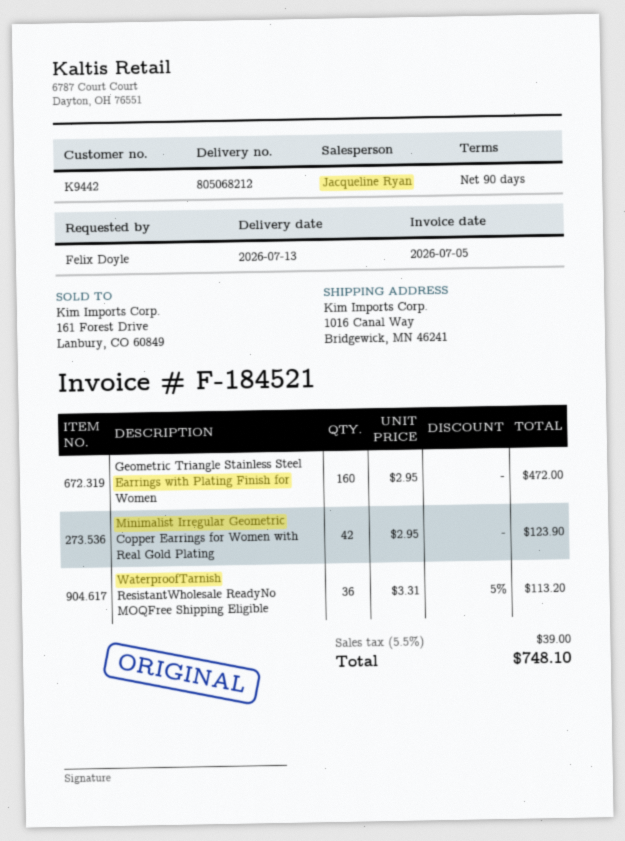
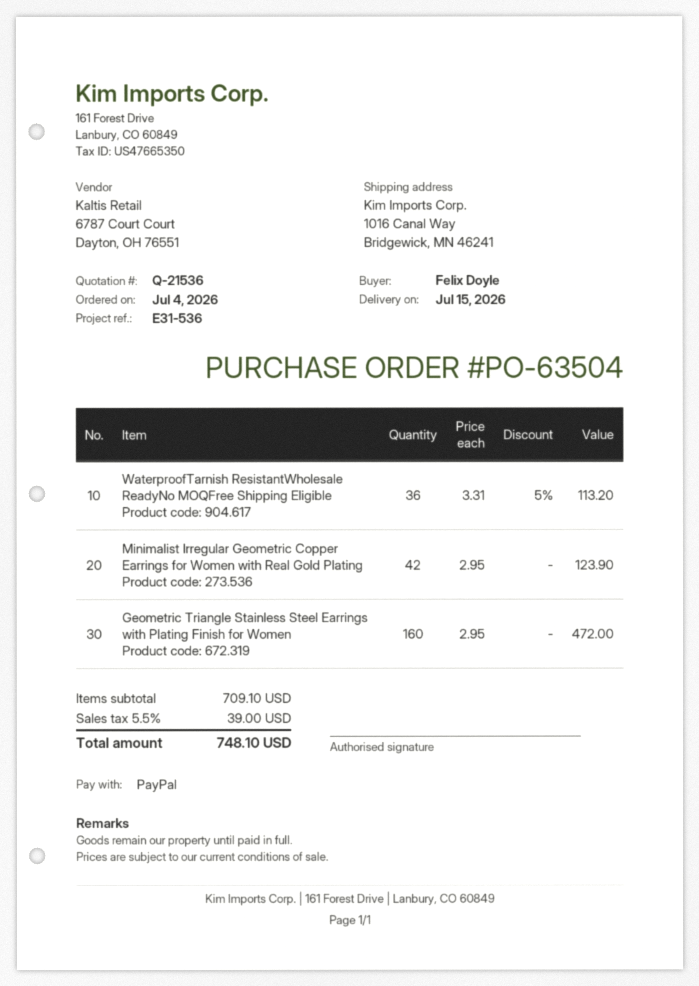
delivery date: 2026-07-13 -> 2026-07-15

